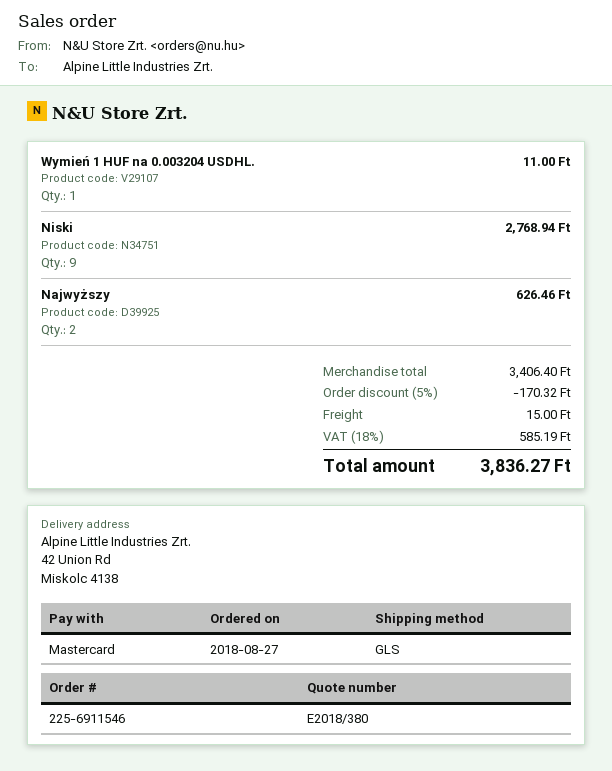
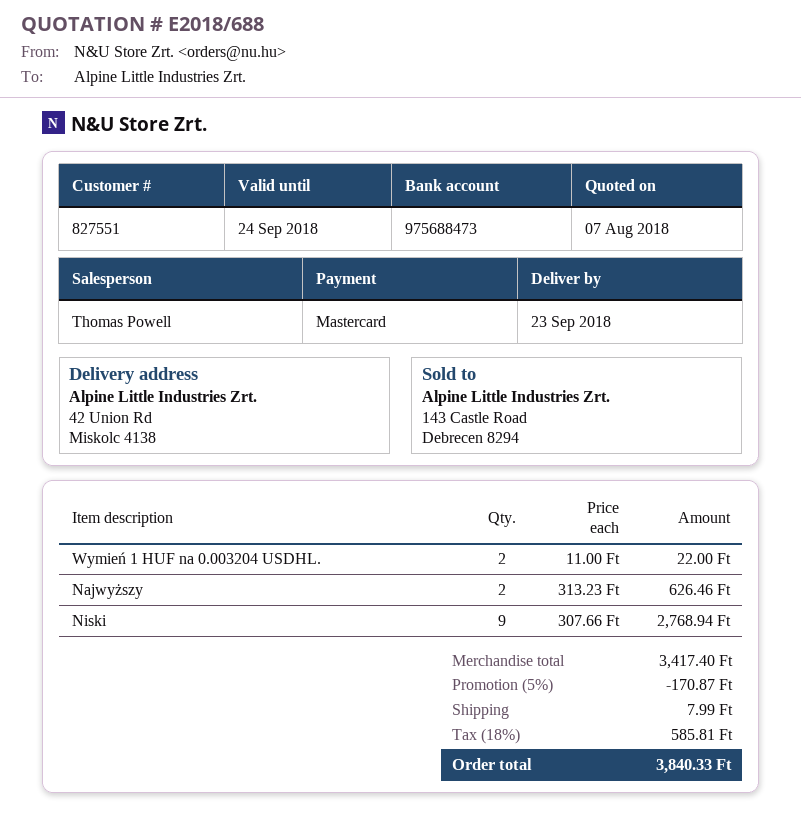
quote number: E2018/380 -> E2018/688
Wymień 1 HUF na 0.003204 USDHL.: 1 for 11.00 -> 2 for 22.00
subtotal: 3406.40 -> 3417.40
discount: 5% = 170.32 -> 5% = 170.87
shipping: 15.00 -> 7.99
tax: 18% = 585.19 -> 18% = 585.81
total: 3836.27 -> 3840.33

